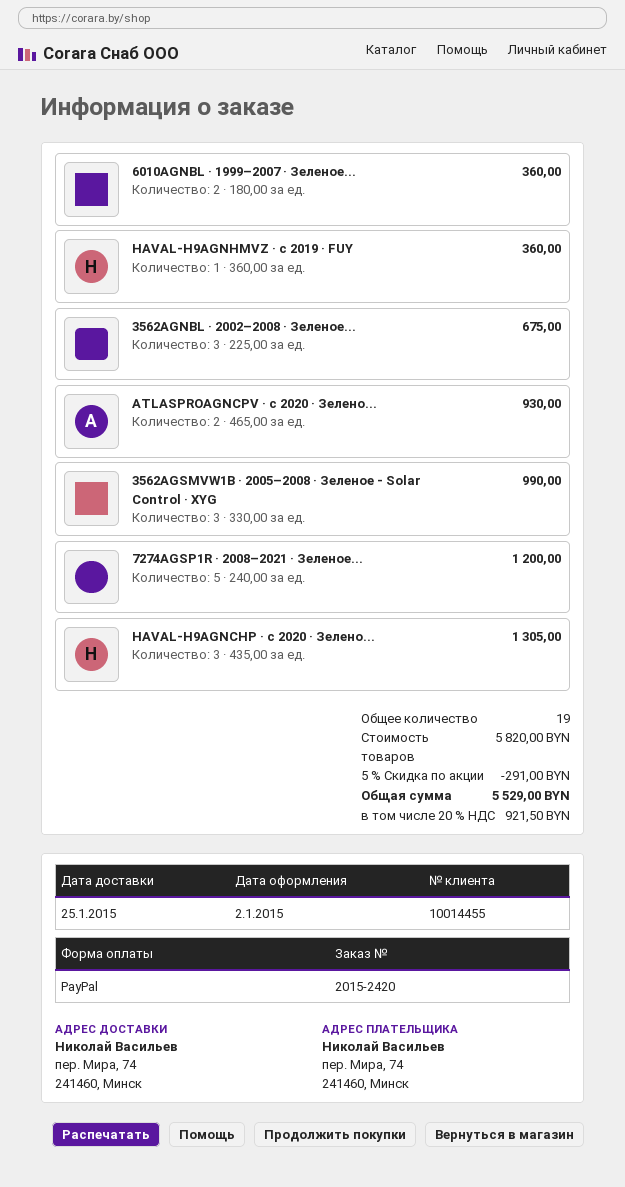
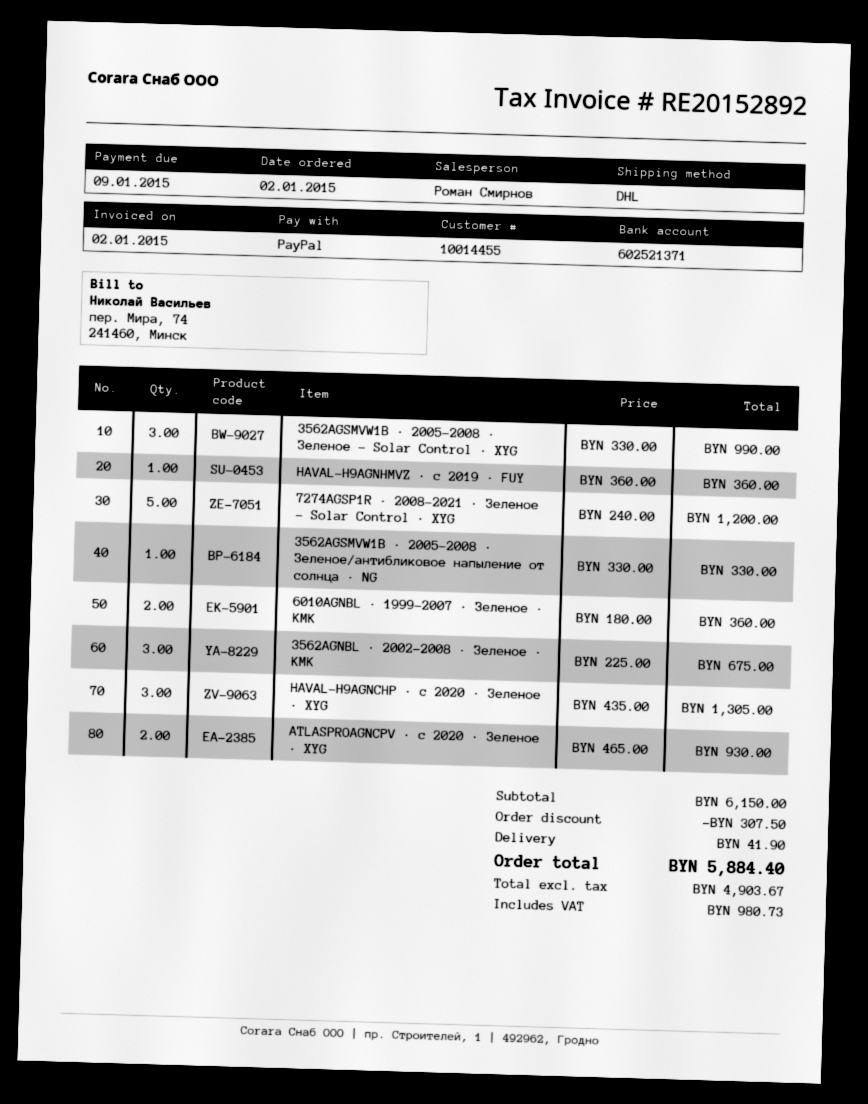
3562AGSMVW1B · 2005–2008 · Зеленое/антибликовое напыление от солнца · NG: none -> 1 x 330.00 = 330.00
subtotal: 5820.00 -> 6150.00
discount: 291.00 -> 307.50
shipping: none -> 41.90
tax: 921.50 -> 980.73
total: 5529.00 -> 5884.40

